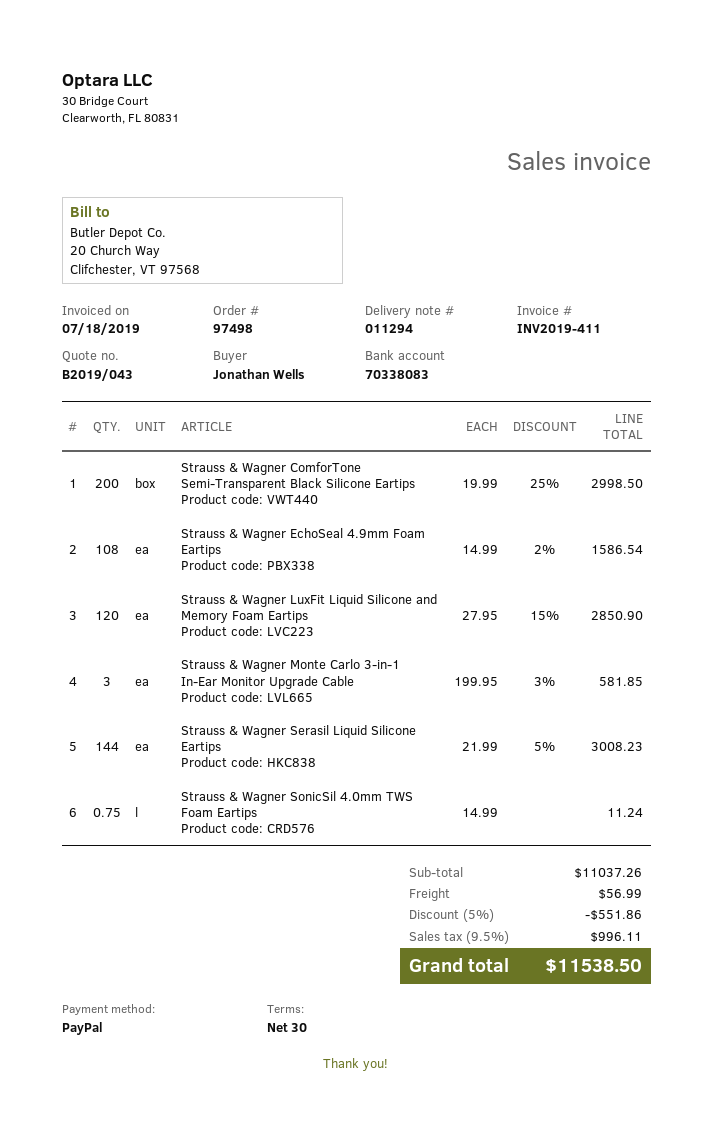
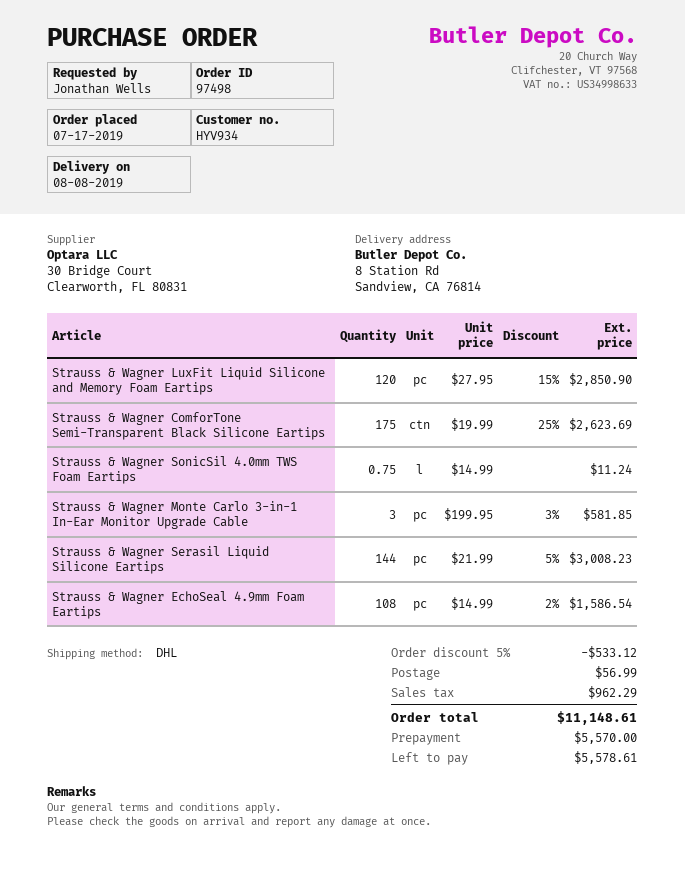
Strauss & Wagner ComforTone Semi-Transparent Black Silicone Eartips: 200 x 19.99 - 25% = 2998.50 -> 175 x 19.99 - 25% = 2623.69
discount: 5% = 551.86 -> 5% = 533.12
tax: 996.11 -> 962.29
total: 11538.50 -> 11148.61

